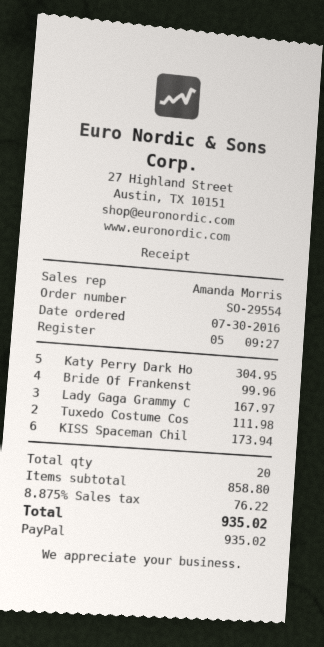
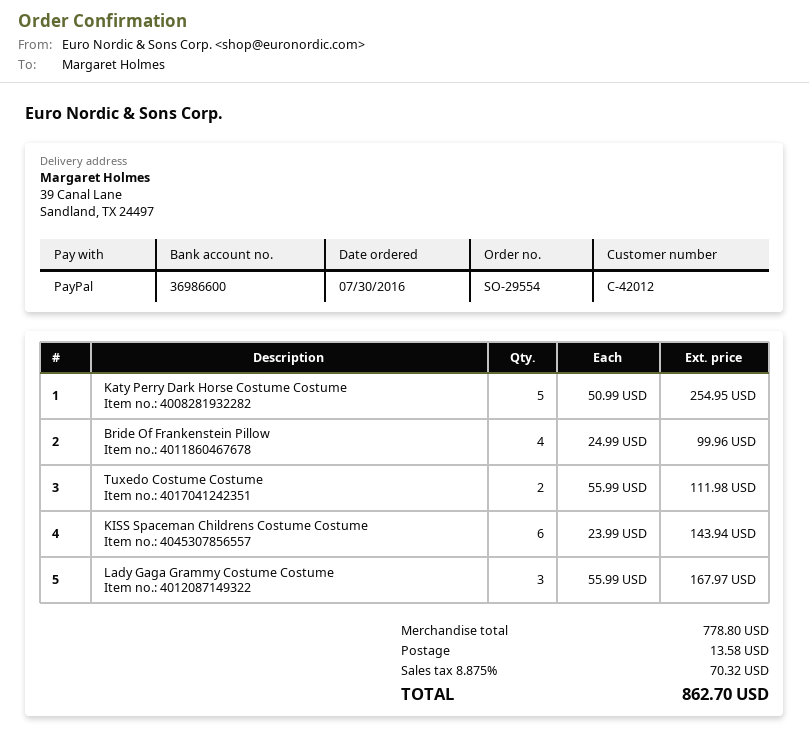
Katy Perry Dark Ho: 5 for 304.95 -> 5 for 254.95
KISS Spaceman Chil: 6 for 173.94 -> 6 for 143.94
subtotal: 858.80 -> 778.80
shipping: none -> 13.58
tax: 8.875% = 76.22 -> 8.875% = 70.32
total: 935.02 -> 862.70

